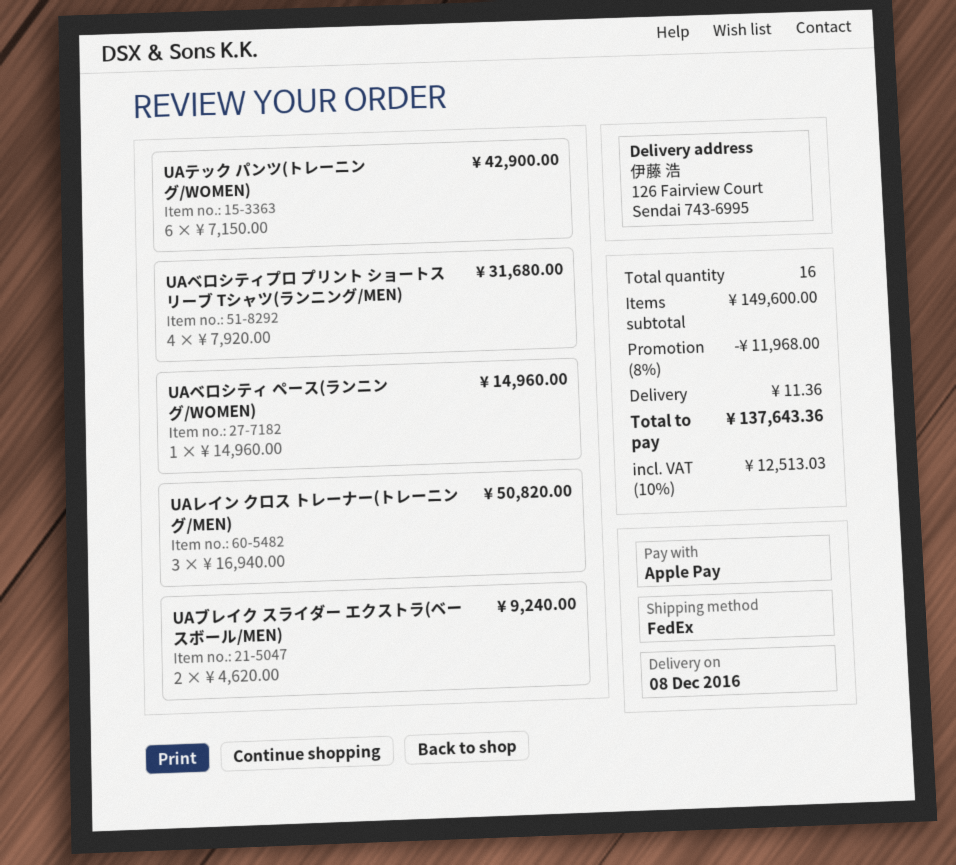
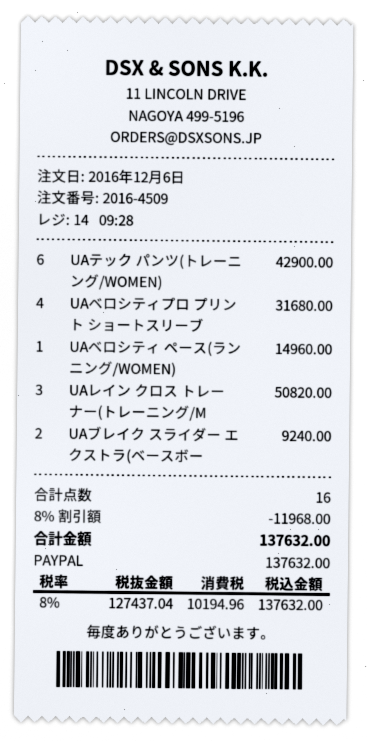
payment method: Apple Pay -> PayPal
shipping: 11.36 -> none
tax: 10% = 12513.03 -> 8% = 10194.96
total: 137643.36 -> 137632.00

